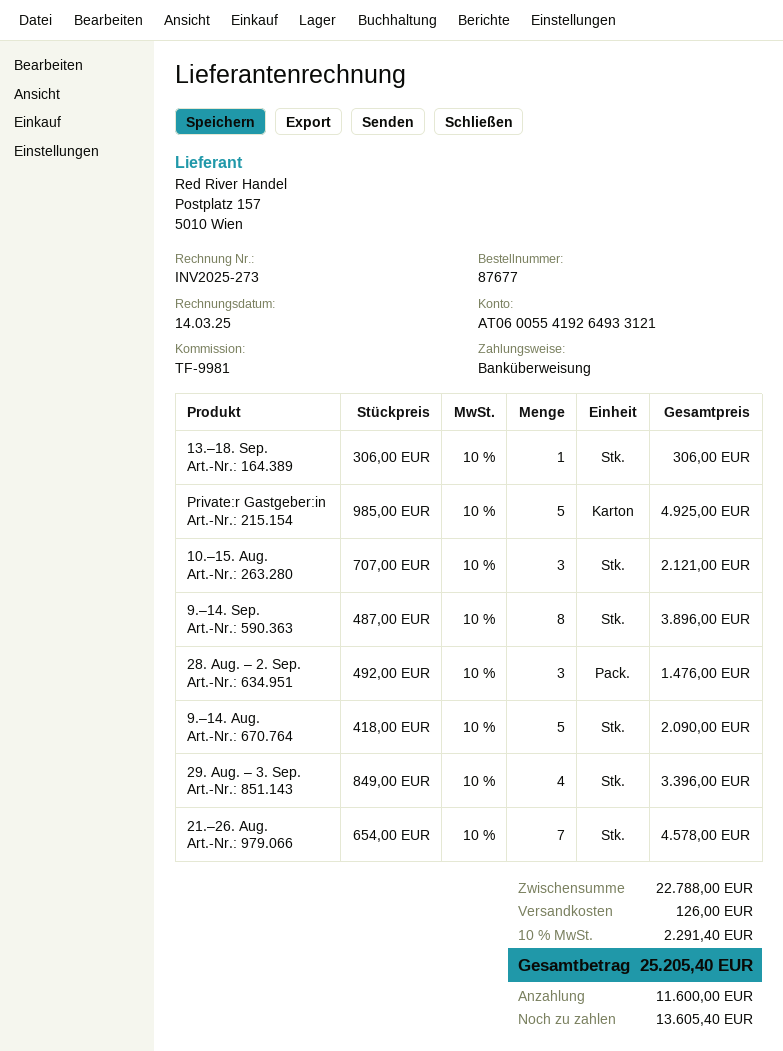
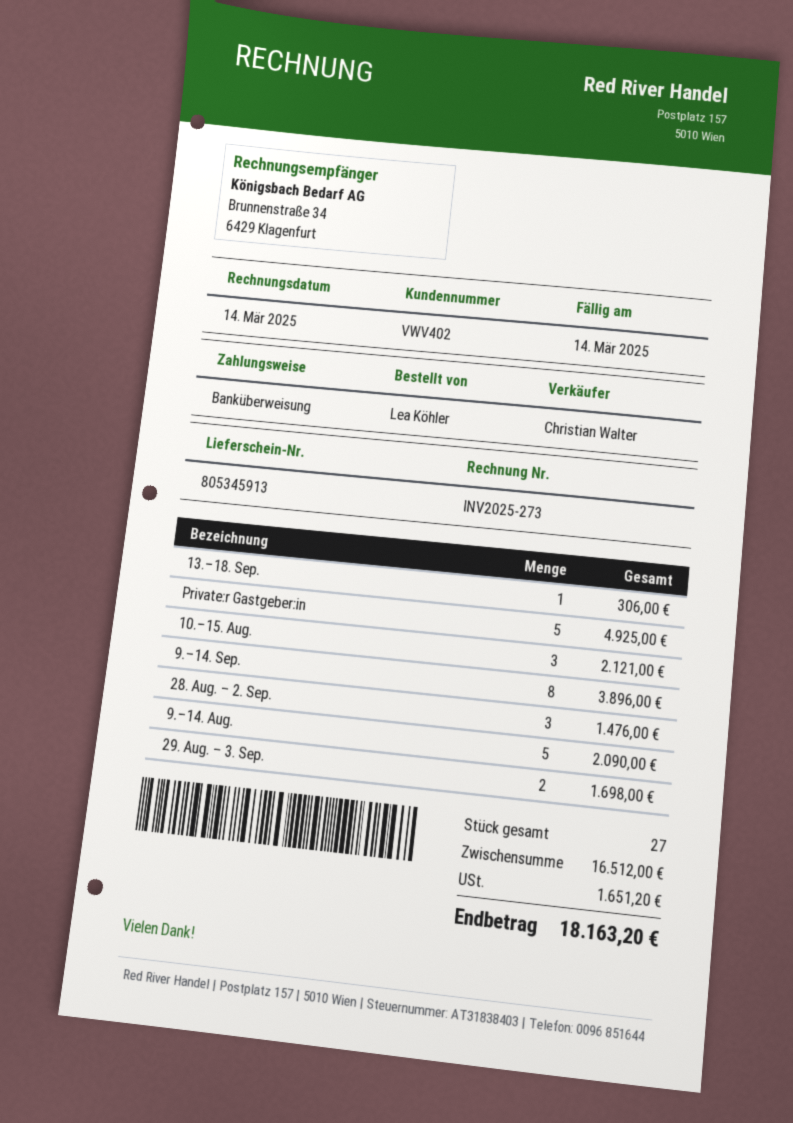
29. Aug. – 3. Sep.: 4 for 3396.00 -> 2 for 1698.00
21.–26. Aug.: 7 for 4578.00 -> none
subtotal: 22788.00 -> 16512.00
shipping: 126.00 -> none
tax: 2291.40 -> 1651.20
total: 25205.40 -> 18163.20

